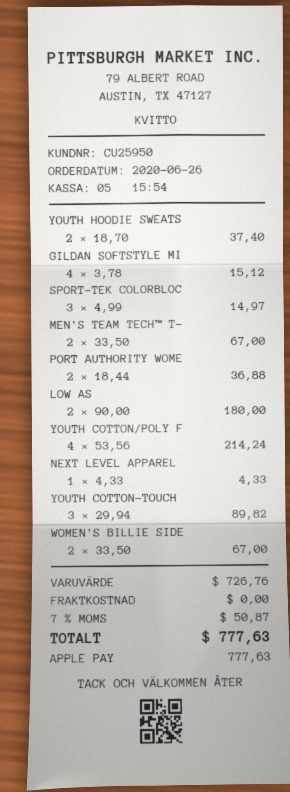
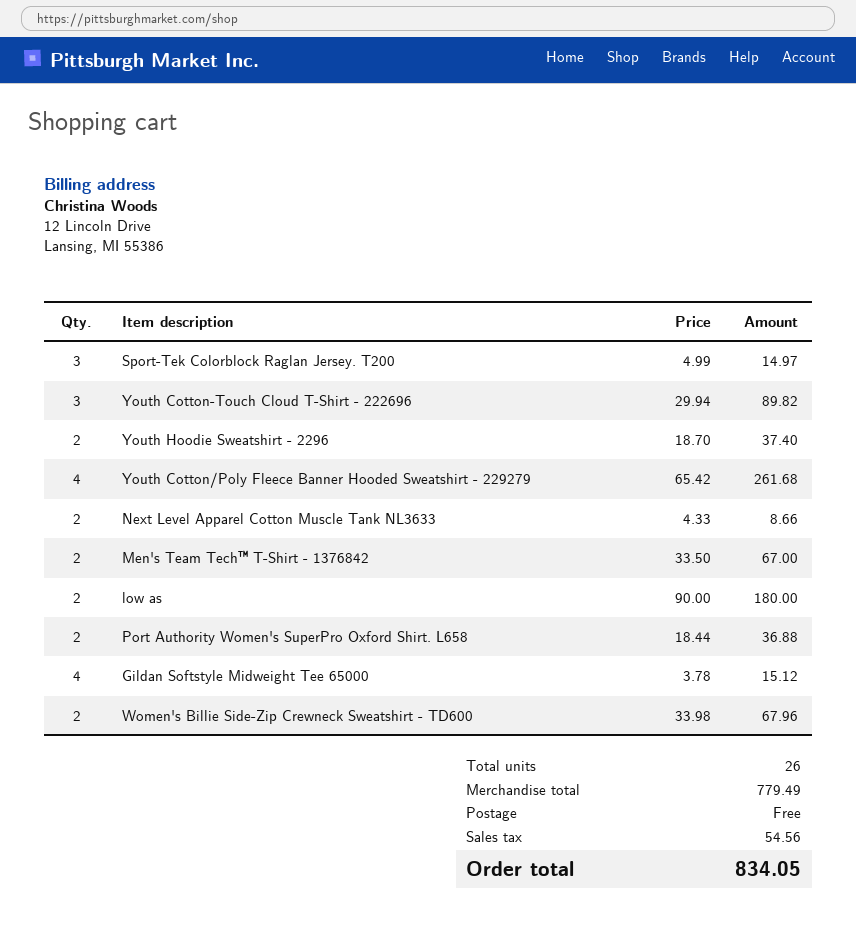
YOUTH COTTON/POLY F: 4 x 53.56 = 214.24 -> 4 x 65.42 = 261.68
NEXT LEVEL APPAREL: 1 x 4.33 = 4.33 -> 2 x 4.33 = 8.66
WOMEN'S BILLIE SIDE: 2 x 33.50 = 67.00 -> 2 x 33.98 = 67.96
subtotal: 726.76 -> 779.49
tax: 50.87 -> 54.56
total: 777.63 -> 834.05

